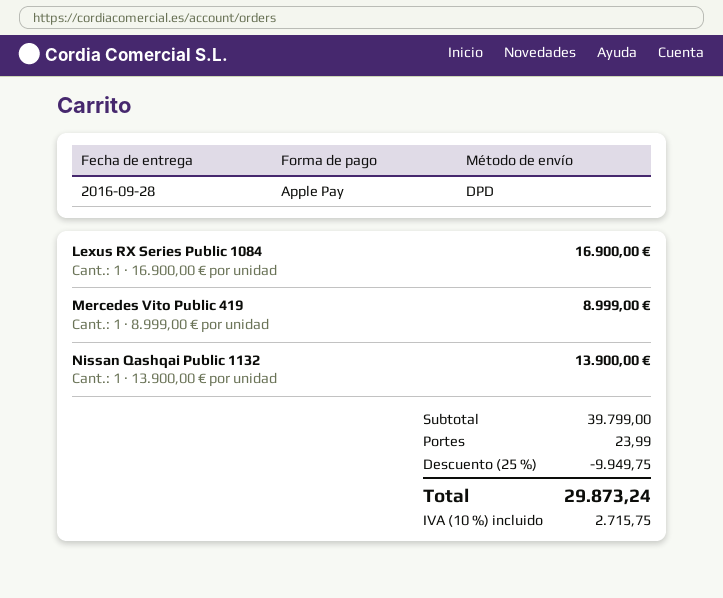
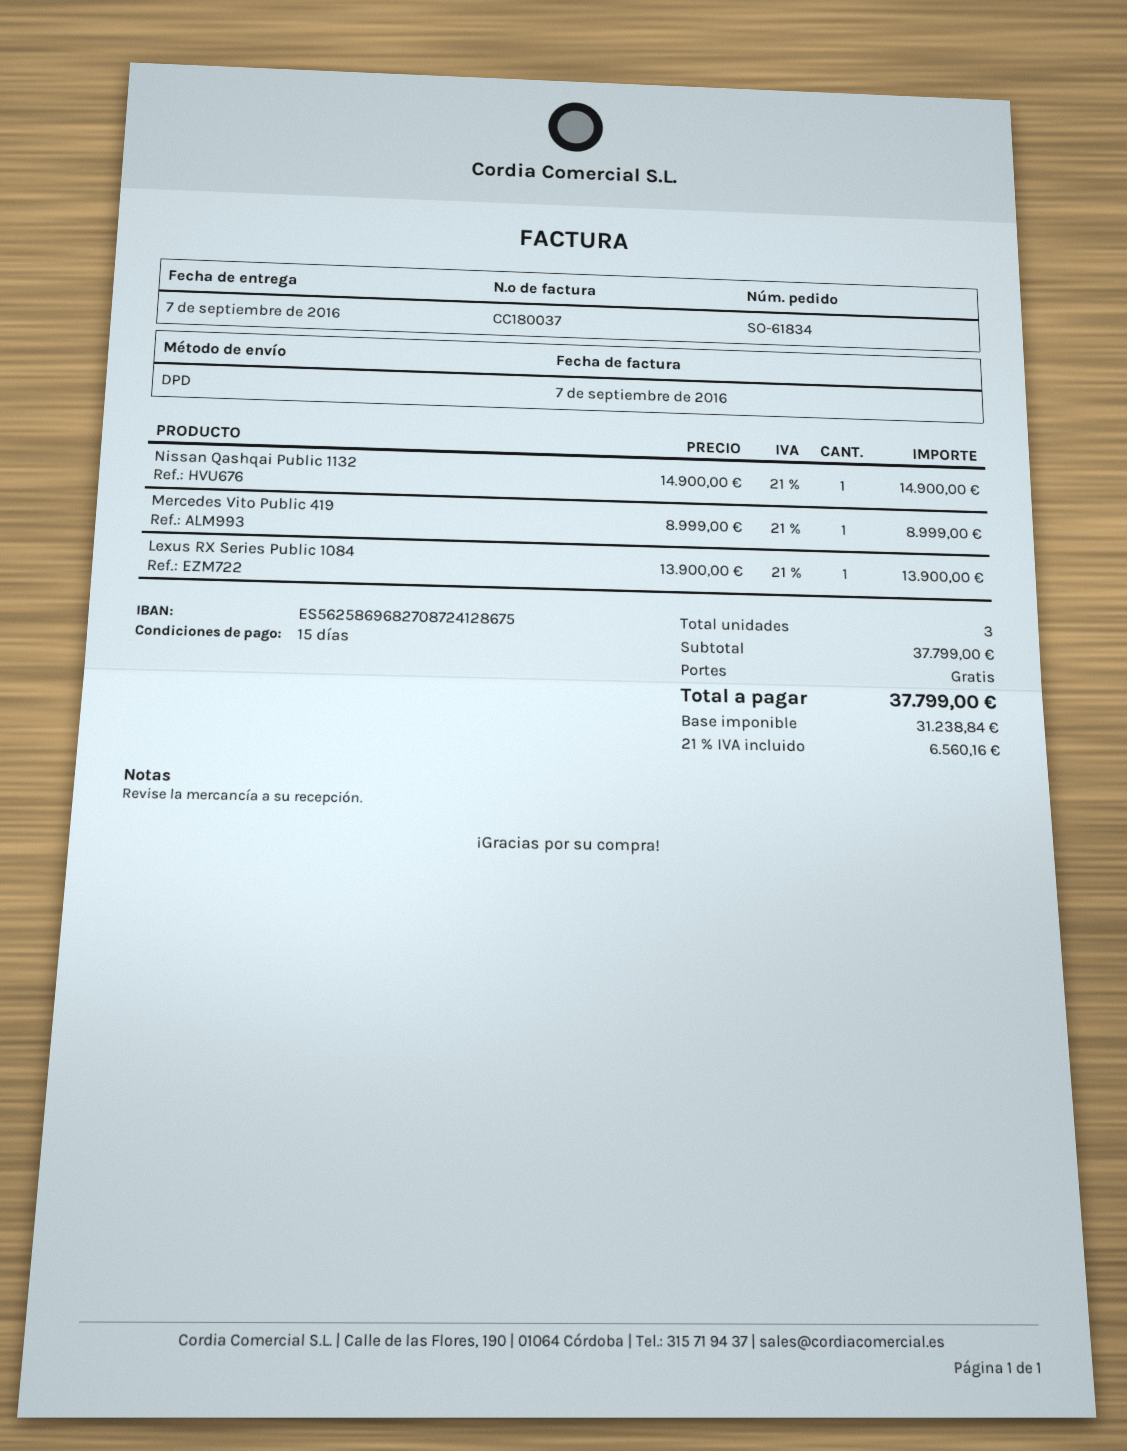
delivery date: 2016-09-28 -> 2016-09-07
Lexus RX Series Public 1084: 1 x 16900.00 = 16900.00 -> 1 x 13900.00 = 13900.00
Nissan Qashqai Public 1132: 1 x 13900.00 = 13900.00 -> 1 x 14900.00 = 14900.00
subtotal: 39799.00 -> 37799.00
discount: 25% = 9949.75 -> none
shipping: 23.99 -> 0.00
tax: 10% = 2715.75 -> 21% = 6560.16
total: 29873.24 -> 37799.00

